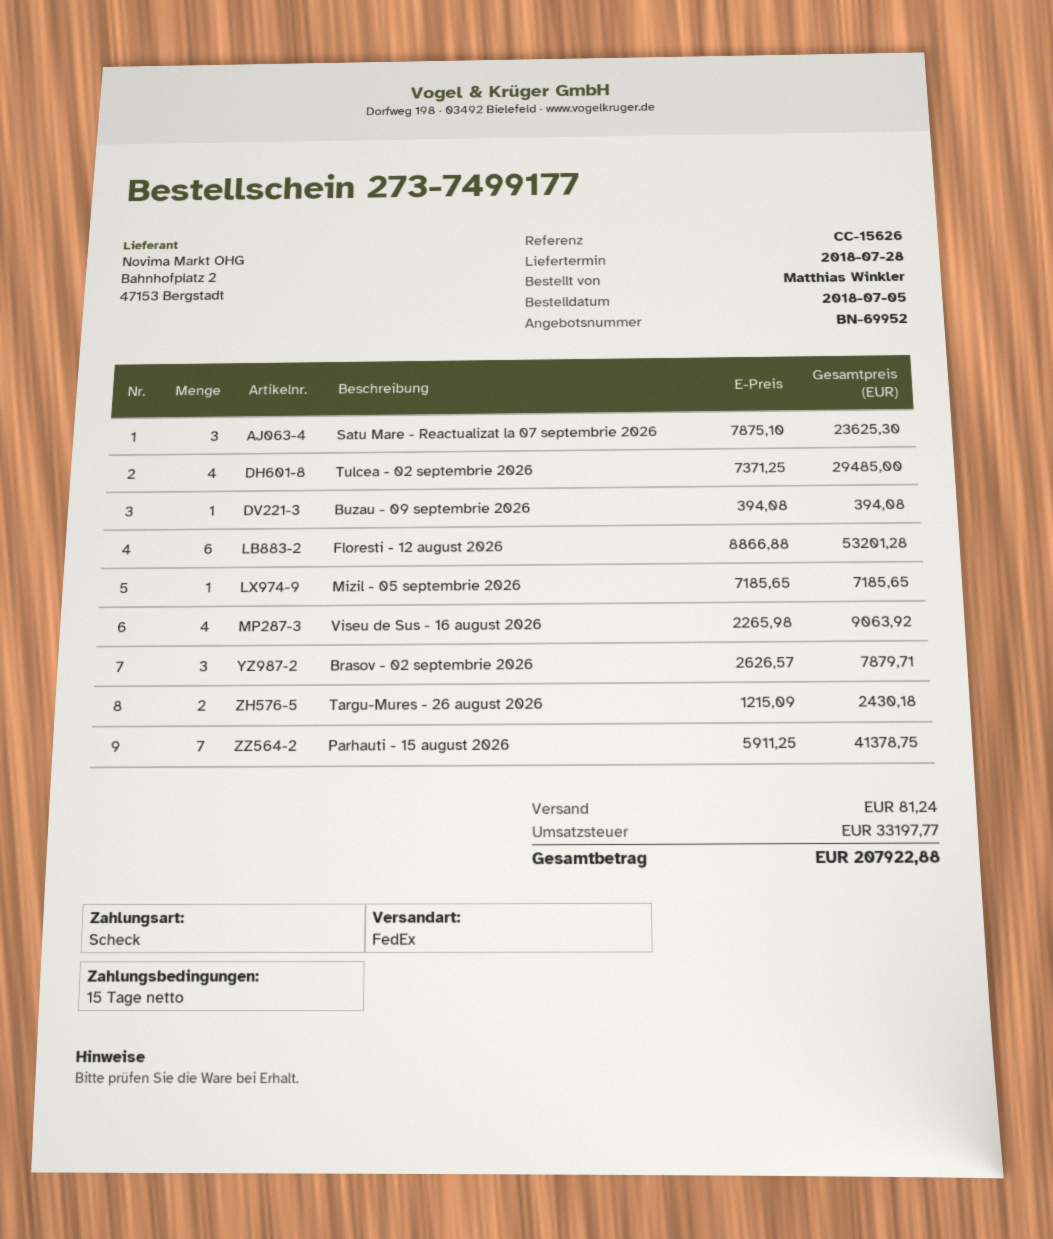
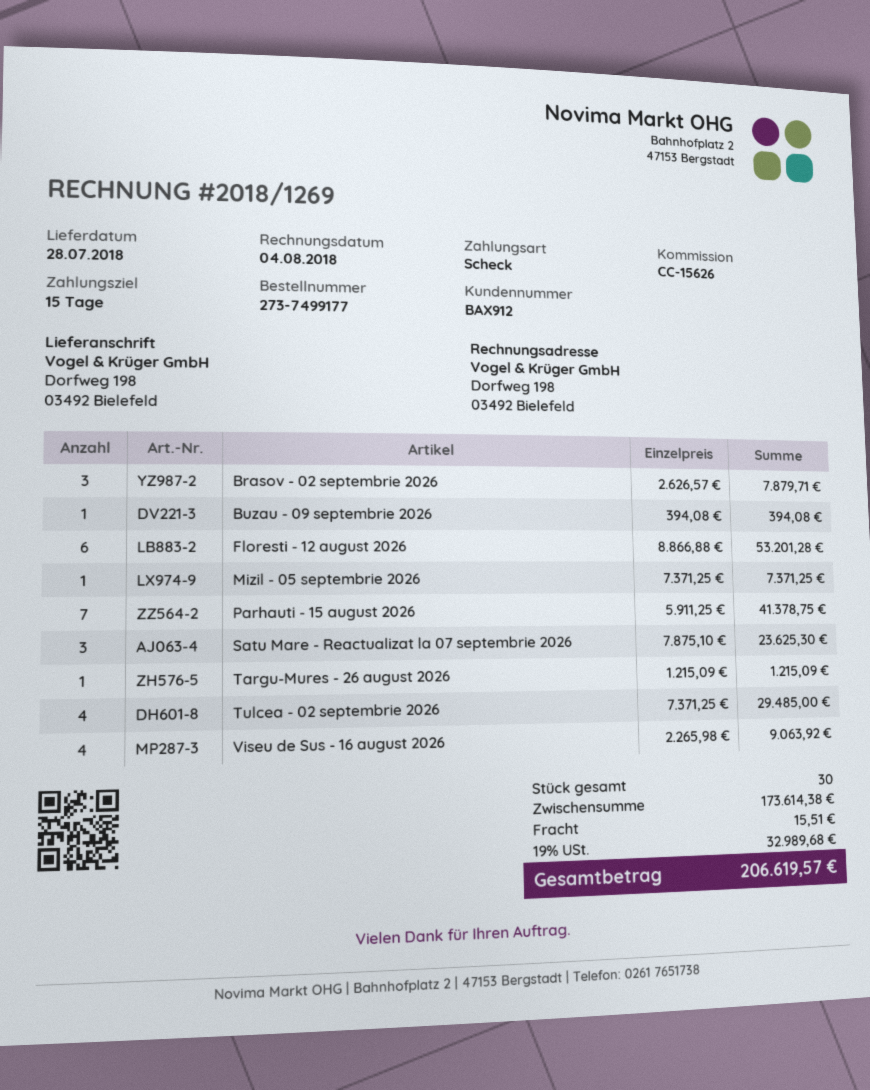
Mizil - 05 septembrie 2026: 1 x 7185.65 = 7185.65 -> 1 x 7371.25 = 7371.25
Targu-Mures - 26 august 2026: 2 x 1215.09 = 2430.18 -> 1 x 1215.09 = 1215.09
shipping: 81.24 -> 15.51
tax: 33197.77 -> 32989.68
total: 207922.88 -> 206619.57

